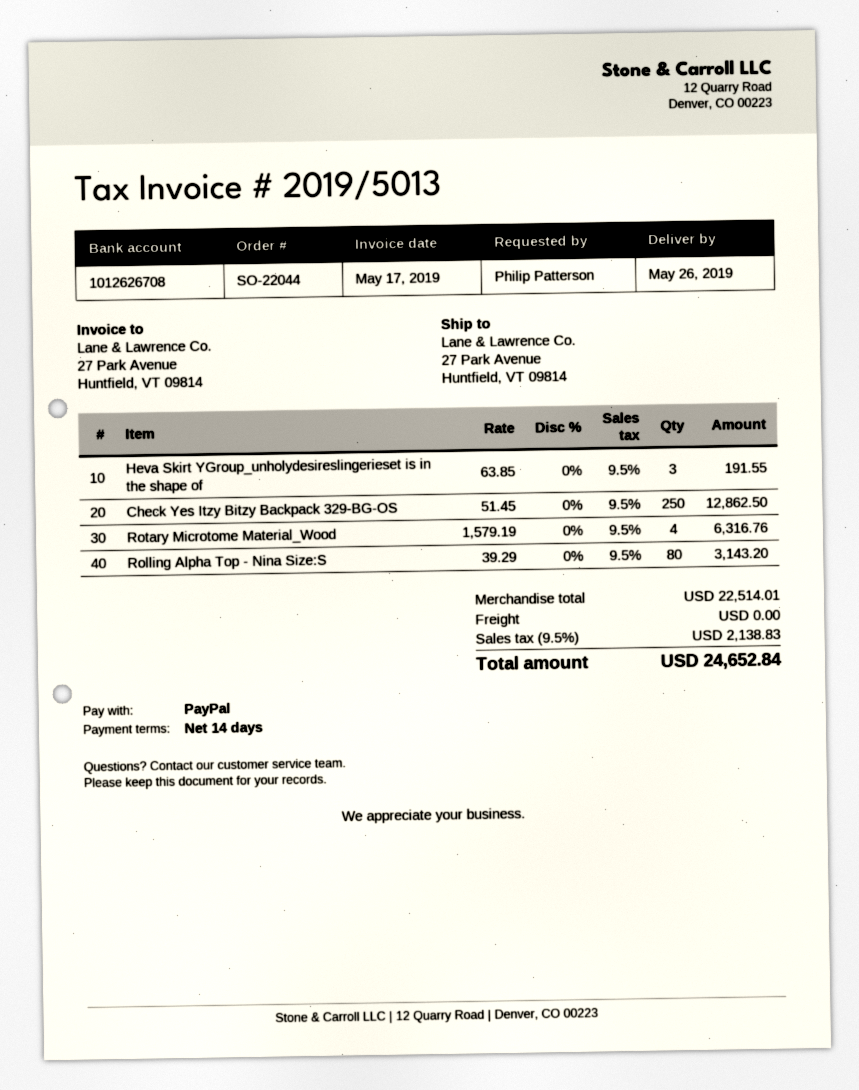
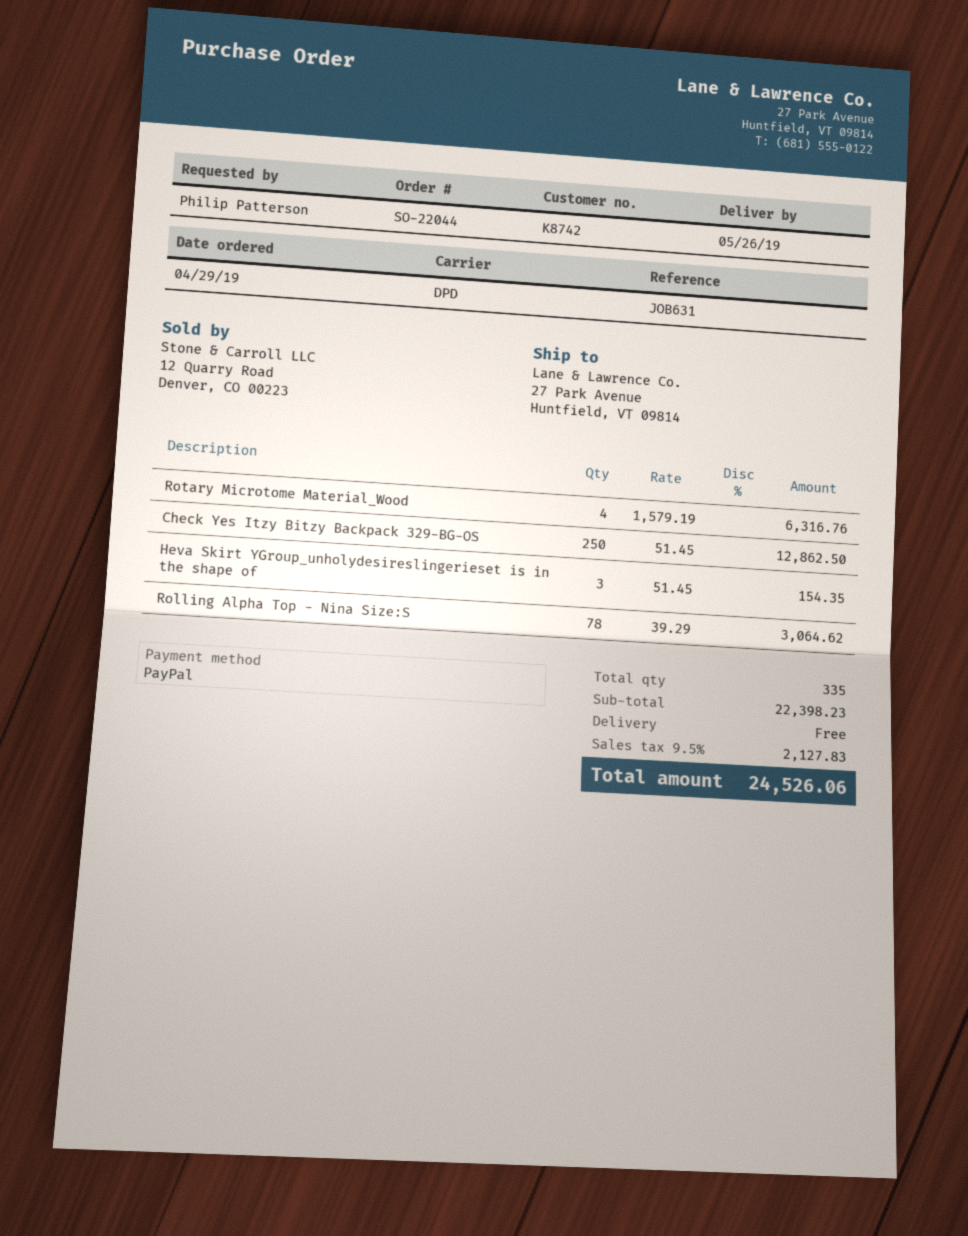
Heva Skirt YGroup_unholydesireslingerieset is in the shape of: 3 x 63.85 = 191.55 -> 3 x 51.45 = 154.35
Rolling Alpha Top - Nina Size:S: 80 x 39.29 = 3143.20 -> 78 x 39.29 = 3064.62
subtotal: 22514.01 -> 22398.23
tax: 9.5% = 2138.83 -> 9.5% = 2127.83
total: 24652.84 -> 24526.06

